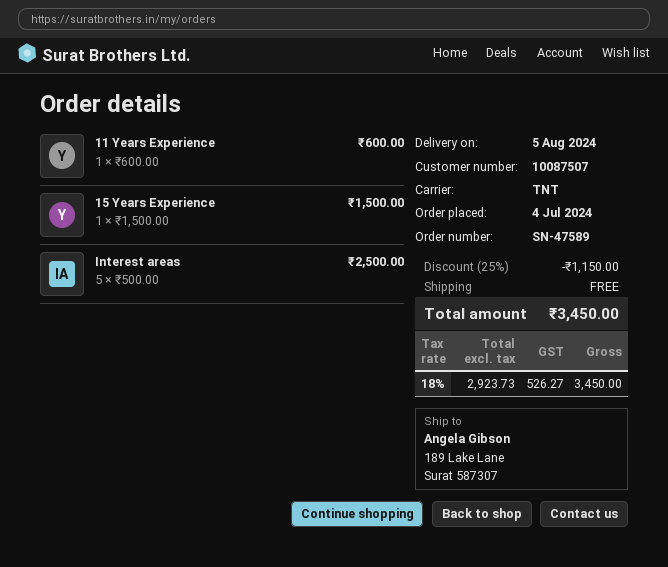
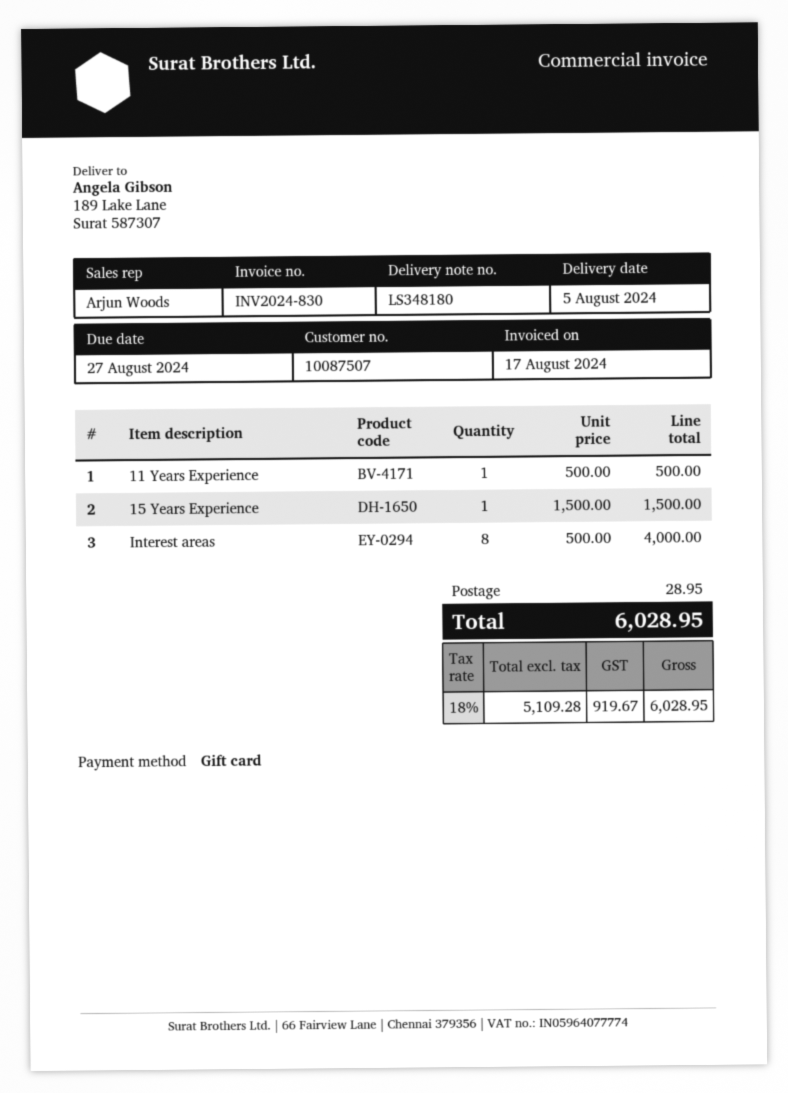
11 Years Experience: 1 x 600.00 = 600.00 -> 1 x 500.00 = 500.00
Interest areas: 5 x 500.00 = 2500.00 -> 8 x 500.00 = 4000.00
discount: 25% = 1150.00 -> none
shipping: 0.00 -> 28.95
net: 2923.73 -> 5109.28
tax: 18% = 526.27 -> 18% = 919.67
total: 3450.00 -> 6028.95

